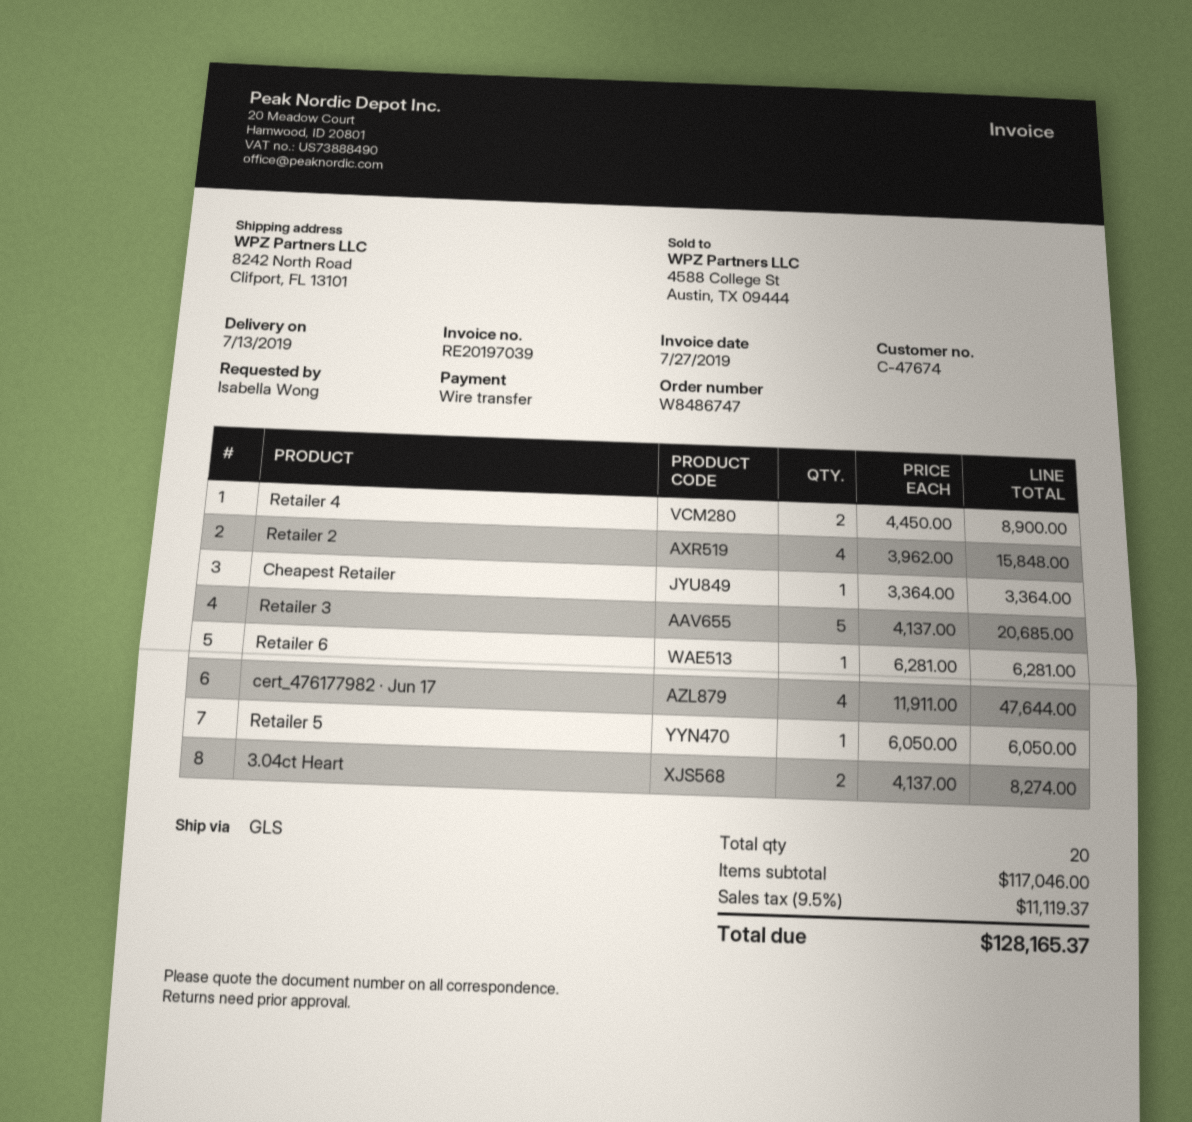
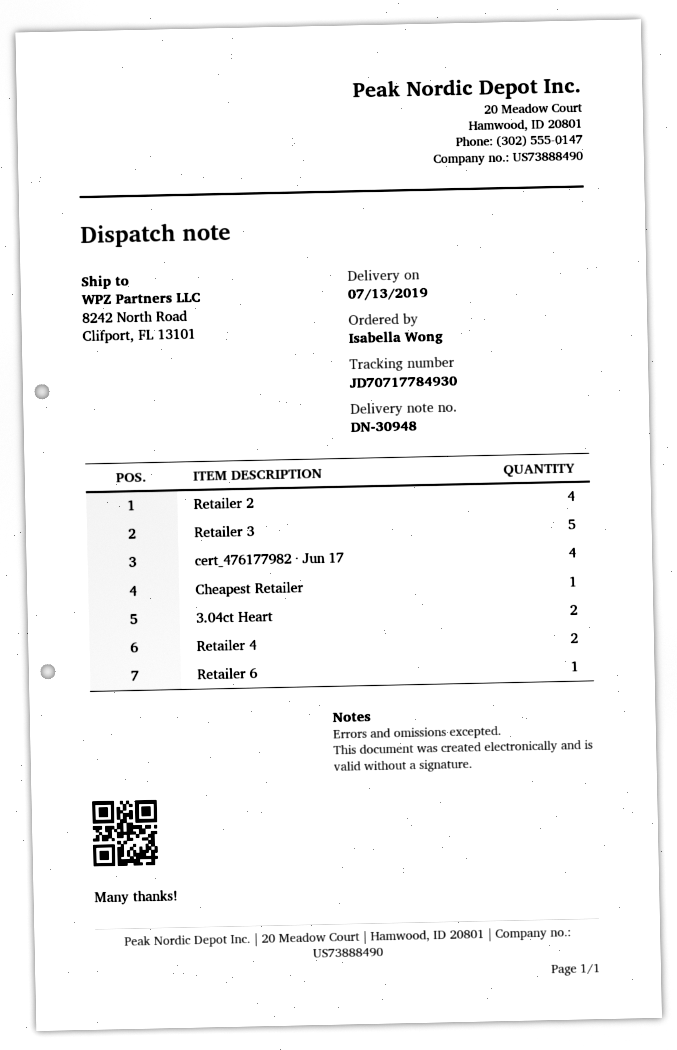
Retailer 5: 1 -> none

